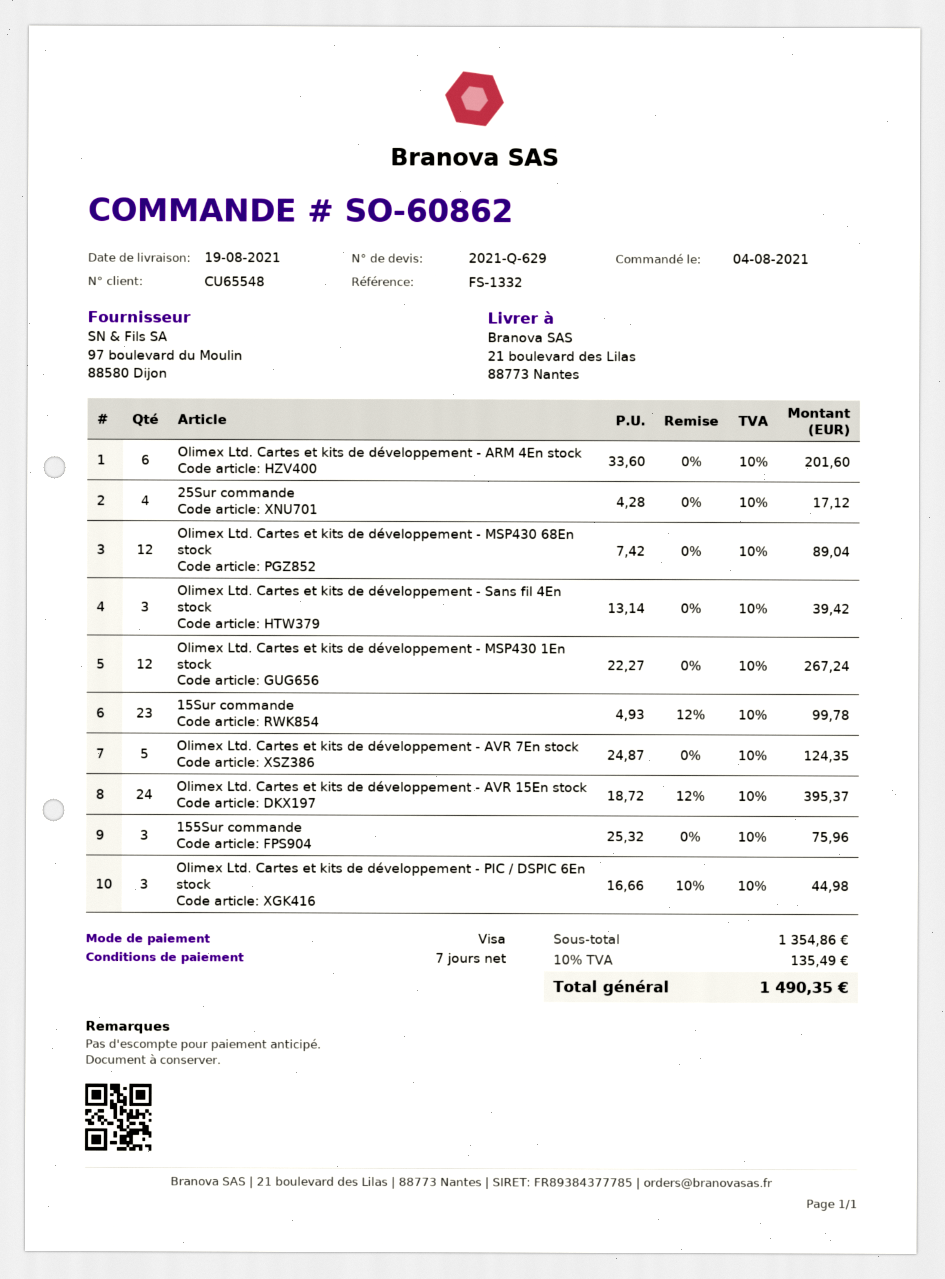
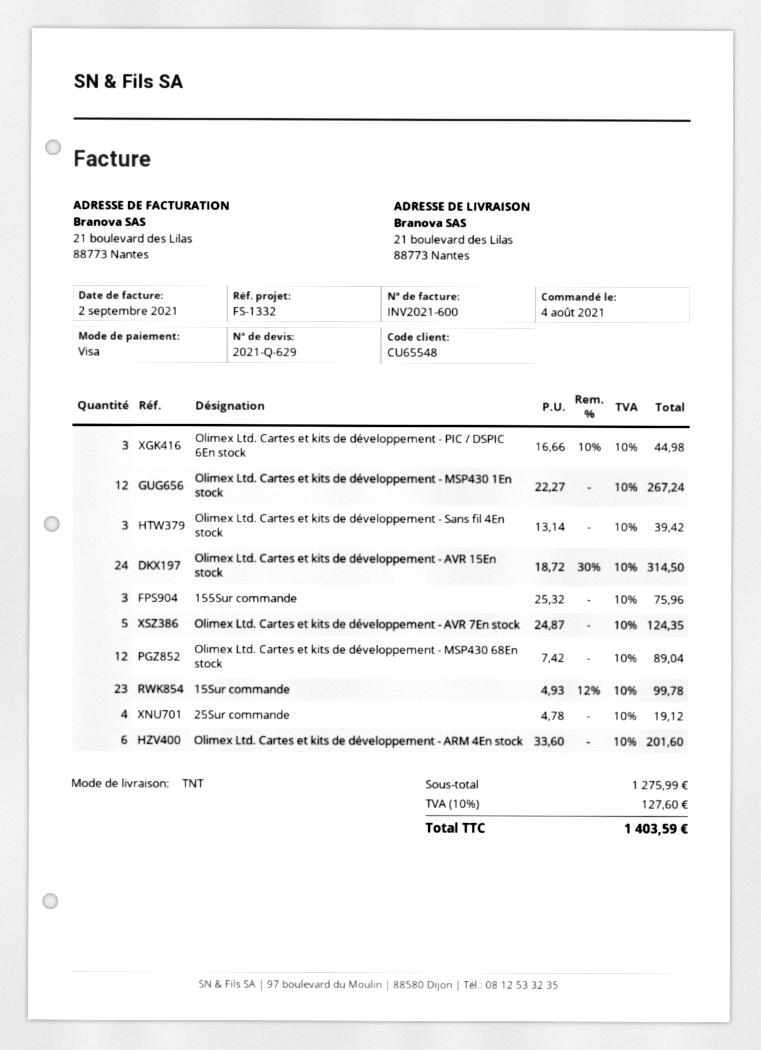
25Sur commande: 4 x 4.28 = 17.12 -> 4 x 4.78 = 19.12
Olimex Ltd. Cartes et kits de développement - AVR 15En stock: 24 x 18.72 - 12% = 395.37 -> 24 x 18.72 - 30% = 314.50
subtotal: 1354.86 -> 1275.99
tax: 10% = 135.49 -> 10% = 127.60
total: 1490.35 -> 1403.59

